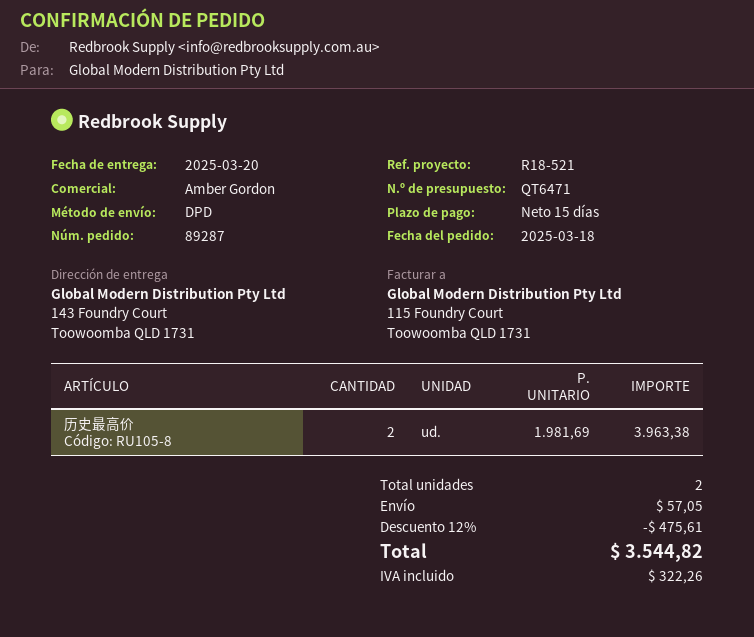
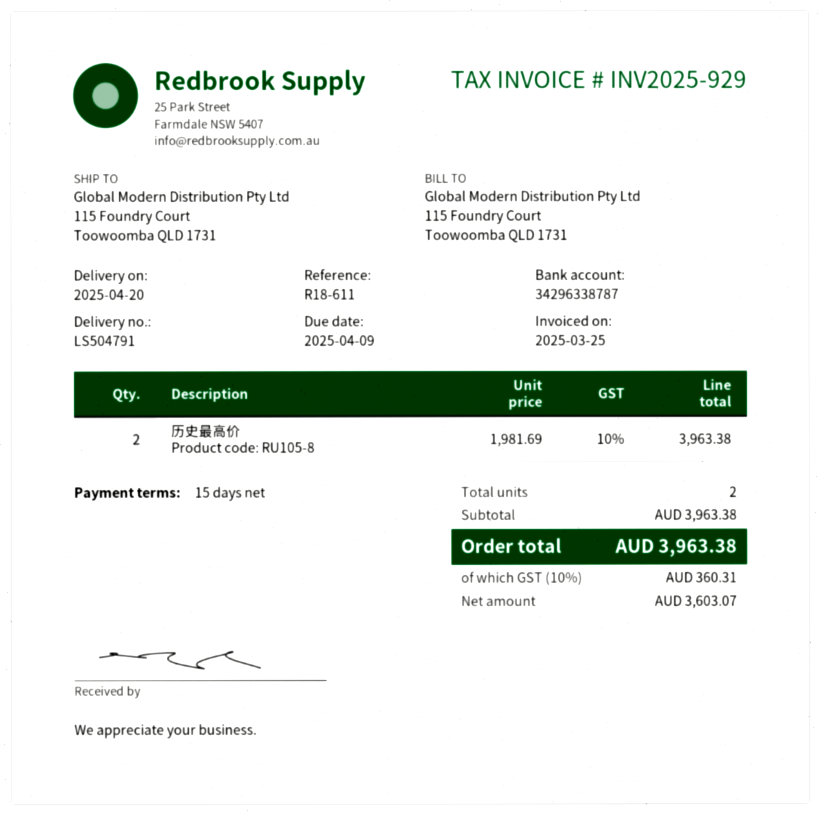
delivery date: 2025-03-20 -> 2025-04-20
reference: R18-521 -> R18-611
ship to: 143 Foundry Court, Toowoomba QLD 1731 -> 115 Foundry Court, Toowoomba QLD 1731
discount: 12% = 475.61 -> none
shipping: 57.05 -> none
tax: 322.26 -> 360.31
total: 3544.82 -> 3963.38

